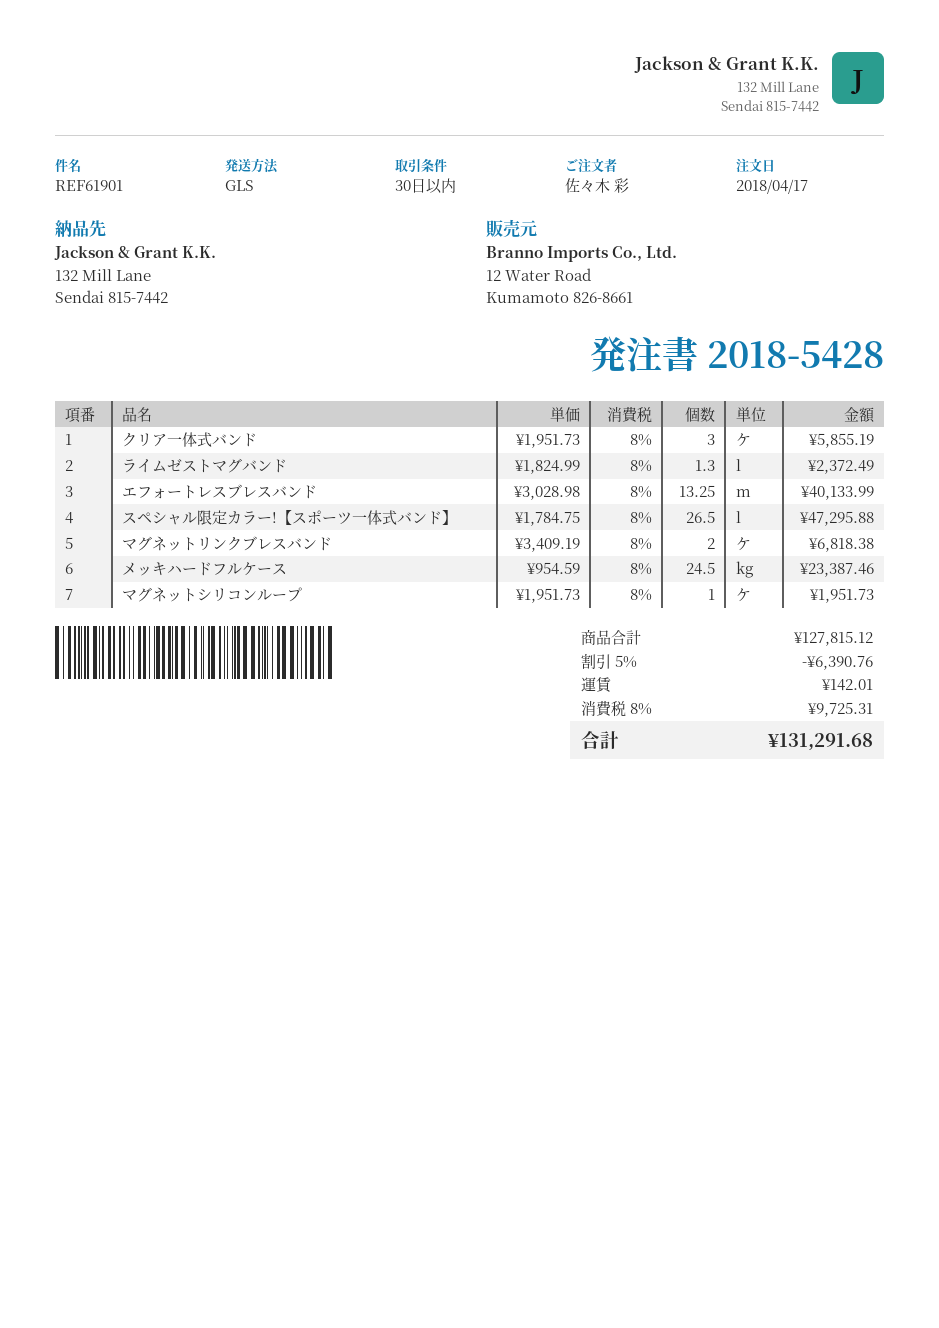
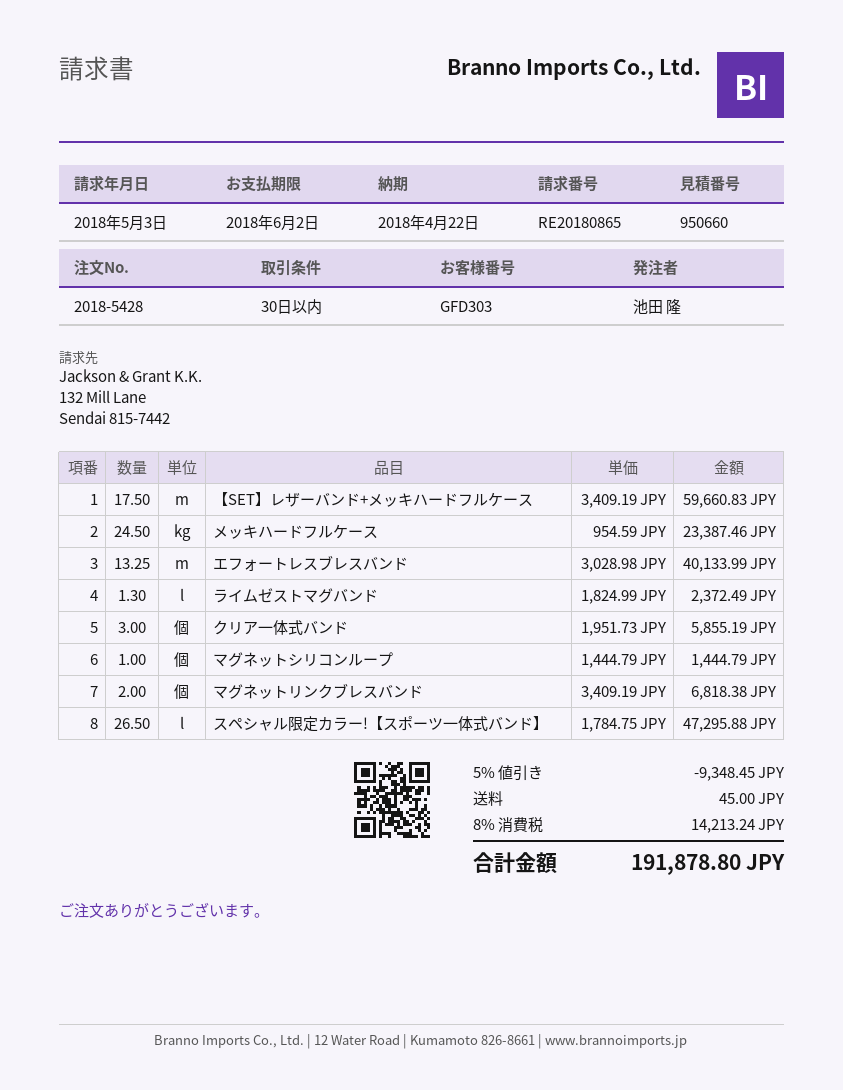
ordered by: 佐々木 彩 -> 池田 隆
マグネットシリコンループ: 1 x 1951.73 = 1951.73 -> 1 x 1444.79 = 1444.79
【SET】レザーバンド+メッキハードフルケース: none -> 17.5 x 3409.19 = 59660.83
discount: 5% = 6390.76 -> 5% = 9348.45
shipping: 142.01 -> 45.00
tax: 8% = 9725.31 -> 8% = 14213.24
total: 131291.68 -> 191878.80

